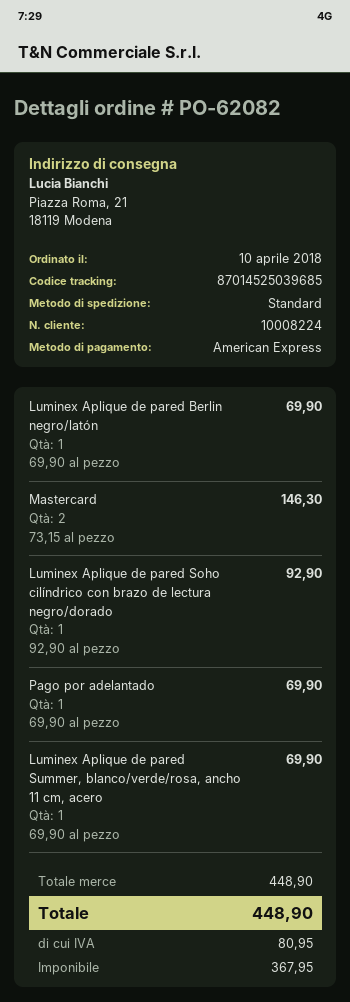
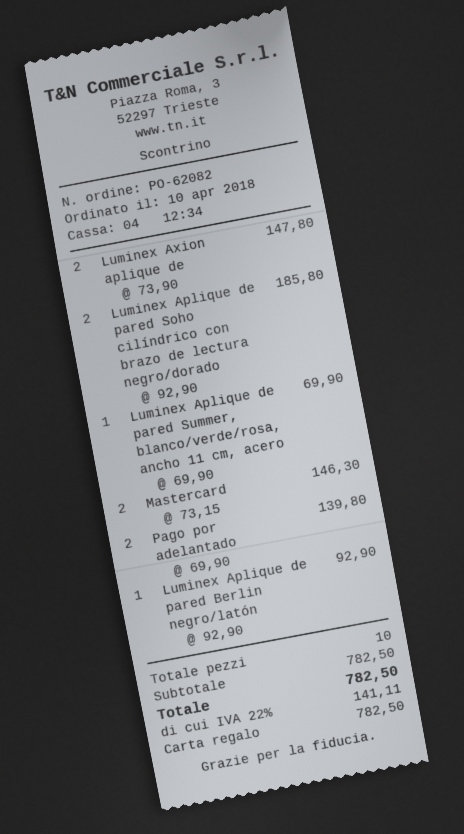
payment method: American Express -> gift card
Luminex Aplique de pared Berlin negro/latón: 1 x 69.90 = 69.90 -> 1 x 92.90 = 92.90
Luminex Aplique de pared Soho cilíndrico con brazo de lectura negro/dorado: 1 x 92.90 = 92.90 -> 2 x 92.90 = 185.80
Pago por adelantado: 1 x 69.90 = 69.90 -> 2 x 69.90 = 139.80
Luminex Axion aplique de: none -> 2 x 73.90 = 147.80
subtotal: 448.90 -> 782.50
tax: 80.95 -> 141.11
total: 448.90 -> 782.50

